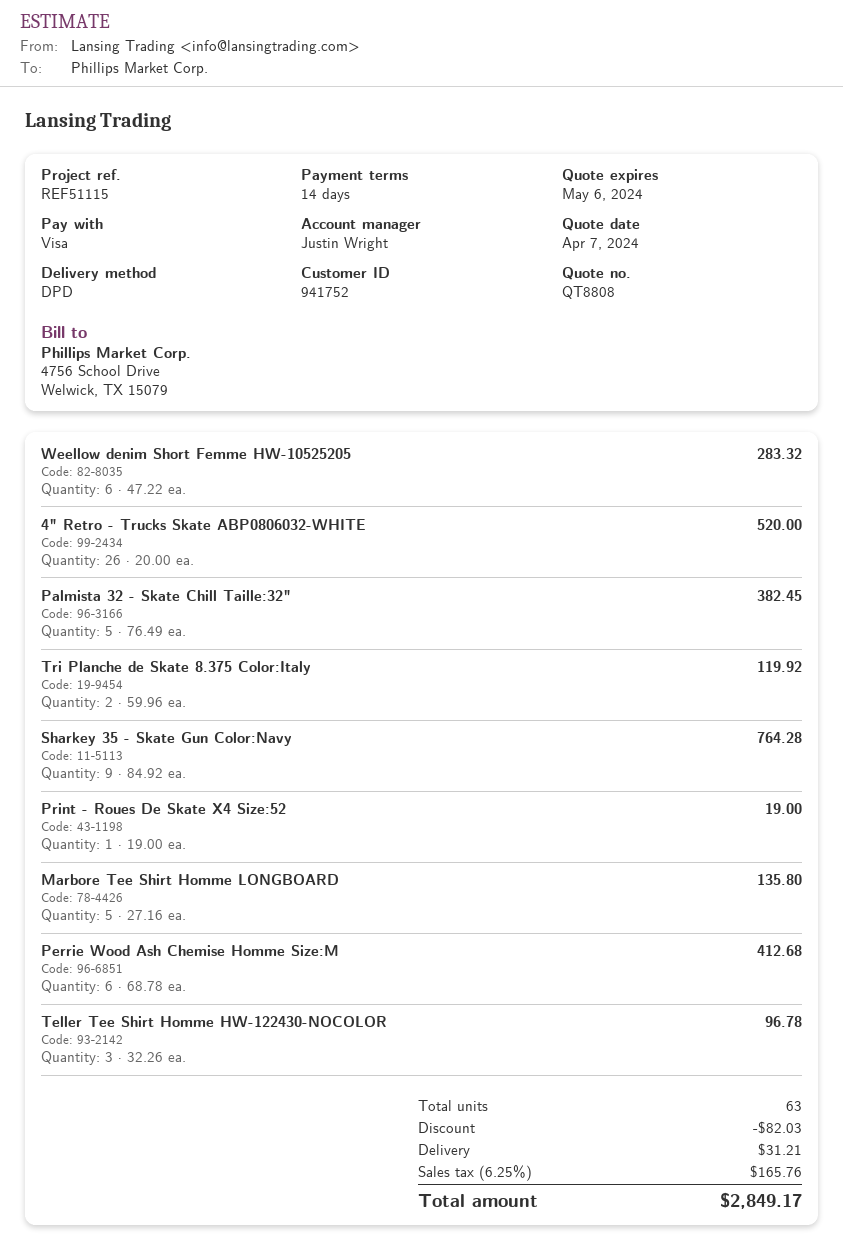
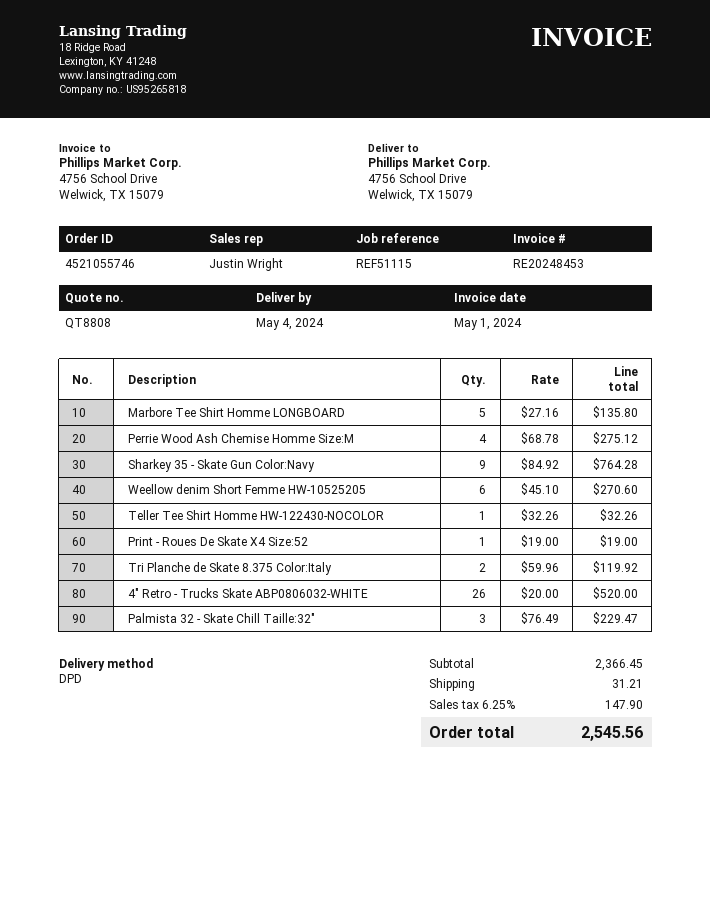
Weellow denim Short Femme HW-10525205: 6 x 47.22 = 283.32 -> 6 x 45.10 = 270.60
Palmista 32 - Skate Chill Taille:32": 5 x 76.49 = 382.45 -> 3 x 76.49 = 229.47
Perrie Wood Ash Chemise Homme Size:M: 6 x 68.78 = 412.68 -> 4 x 68.78 = 275.12
Teller Tee Shirt Homme HW-122430-NOCOLOR: 3 x 32.26 = 96.78 -> 1 x 32.26 = 32.26
discount: 82.03 -> none
tax: 6.25% = 165.76 -> 6.25% = 147.90
total: 2849.17 -> 2545.56

